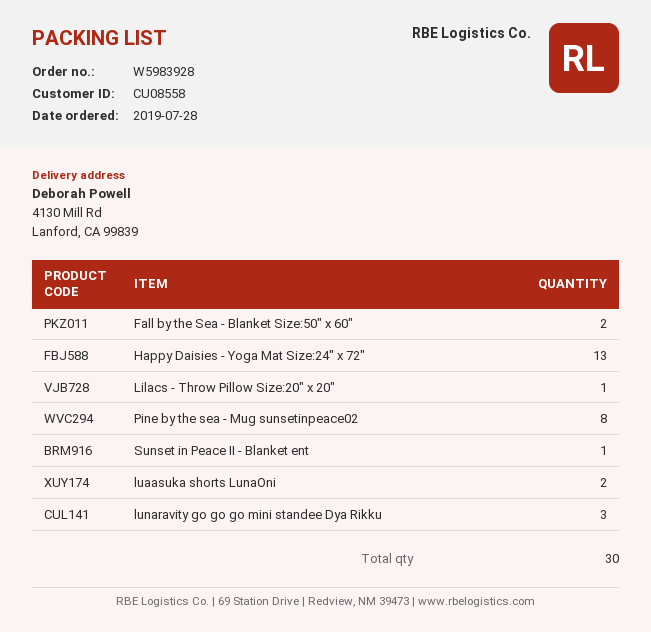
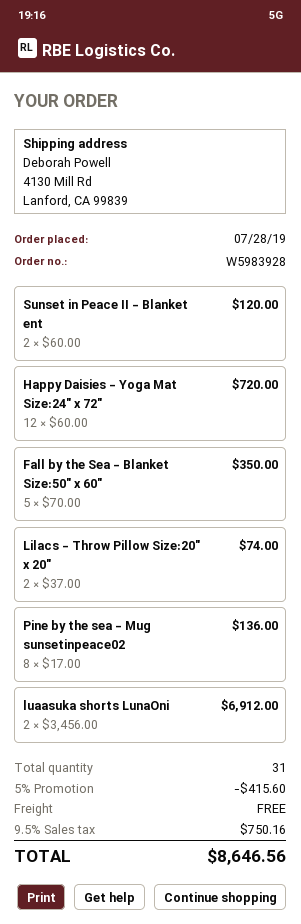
Fall by the Sea - Blanket Size:50" x 60": 2 -> 5
Happy Daisies - Yoga Mat Size:24" x 72": 13 -> 12
Lilacs - Throw Pillow Size:20" x 20": 1 -> 2
Sunset in Peace II - Blanket ent: 1 -> 2
lunaravity go go go mini standee Dya Rikku: 3 -> none
total quantity: 30 -> 31

